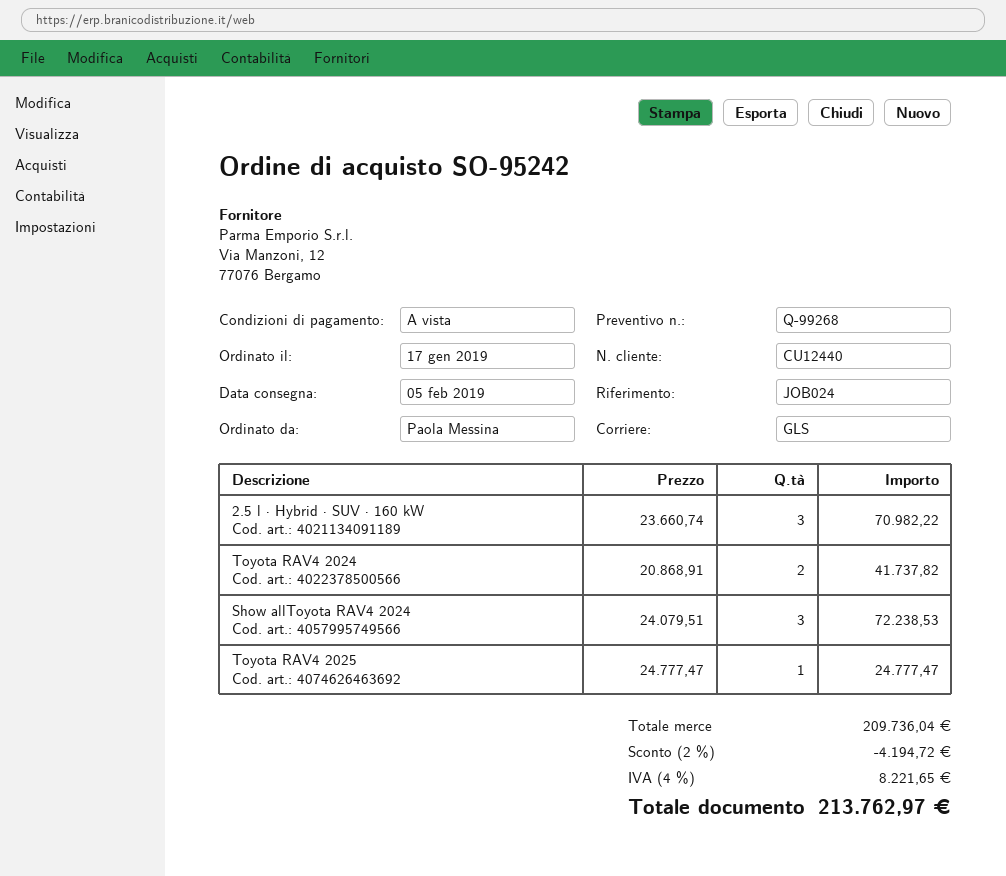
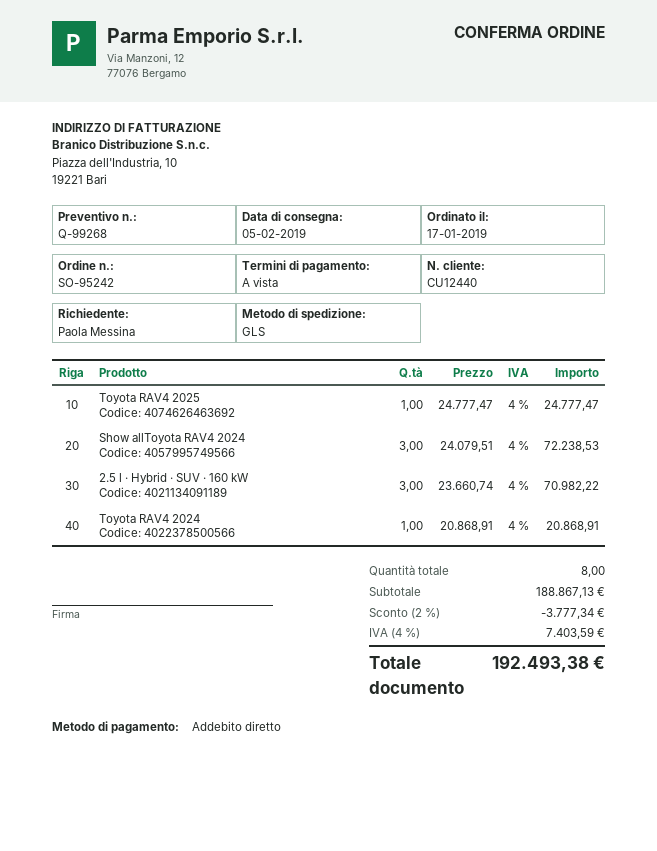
Toyota RAV4 2024: 2 x 20868.91 = 41737.82 -> 1 x 20868.91 = 20868.91
subtotal: 209736.04 -> 188867.13
discount: 2% = 4194.72 -> 2% = 3777.34
tax: 4% = 8221.65 -> 4% = 7403.59
total: 213762.97 -> 192493.38

